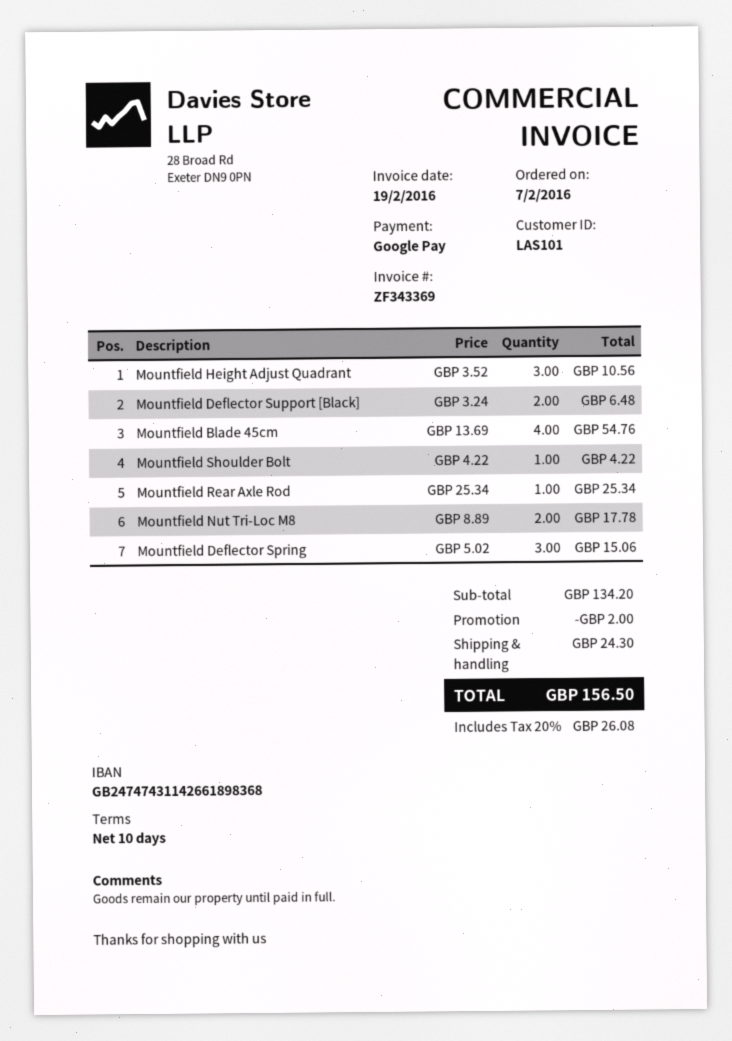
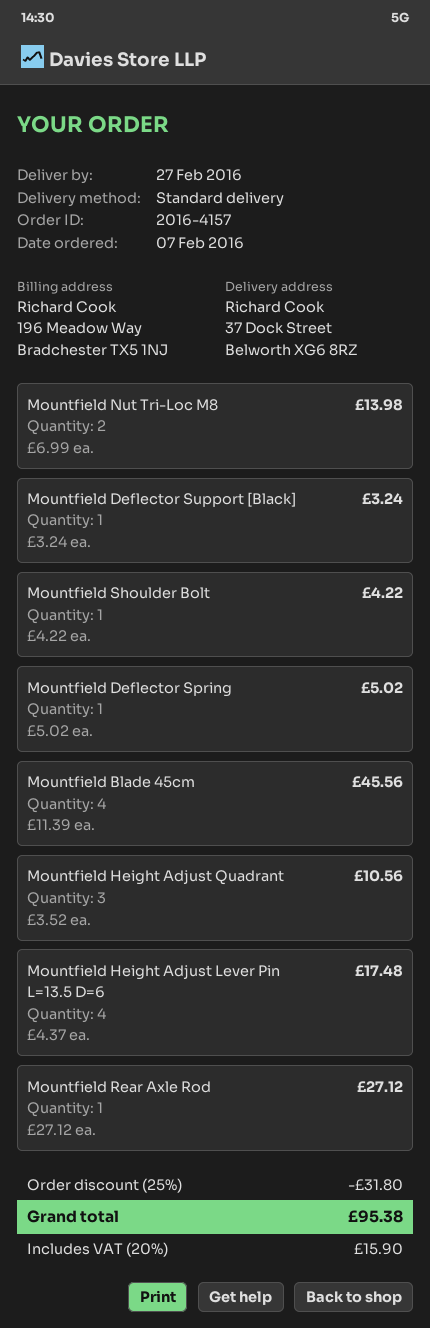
Mountfield Deflector Support [Black]: 2 x 3.24 = 6.48 -> 1 x 3.24 = 3.24
Mountfield Blade 45cm: 4 x 13.69 = 54.76 -> 4 x 11.39 = 45.56
Mountfield Rear Axle Rod: 1 x 25.34 = 25.34 -> 1 x 27.12 = 27.12
Mountfield Nut Tri-Loc M8: 2 x 8.89 = 17.78 -> 2 x 6.99 = 13.98
Mountfield Deflector Spring: 3 x 5.02 = 15.06 -> 1 x 5.02 = 5.02
Mountfield Height Adjust Lever Pin L=13.5 D=6: none -> 4 x 4.37 = 17.48
discount: 2.00 -> 31.80
shipping: 24.30 -> none
tax: 20% = 26.08 -> 20% = 15.90
total: 156.50 -> 95.38

